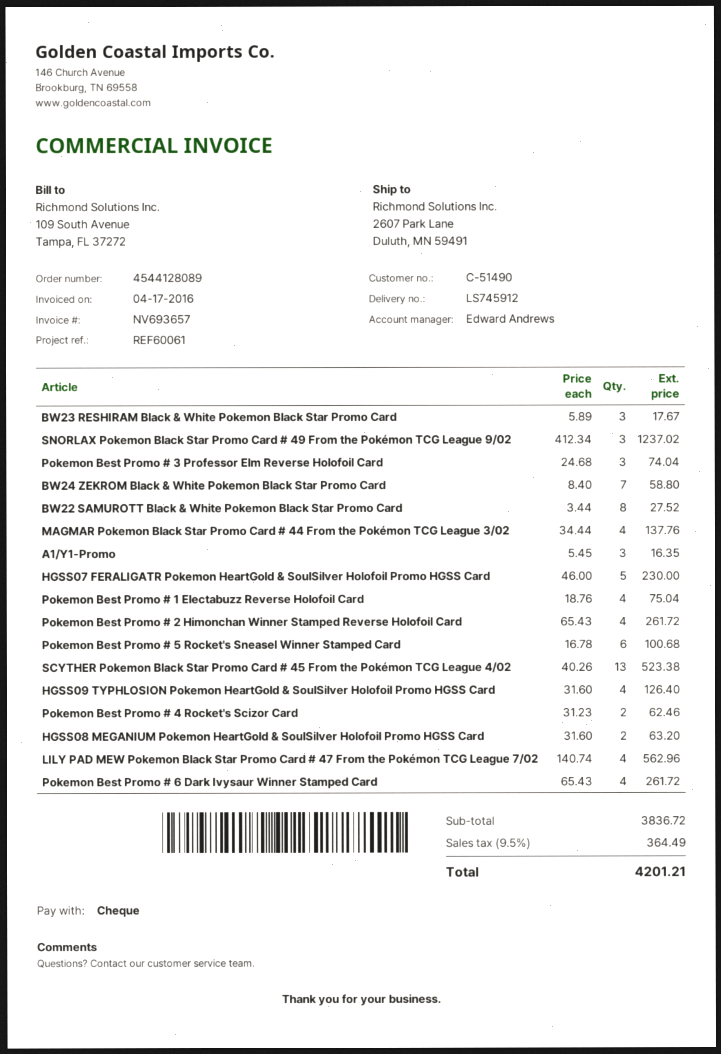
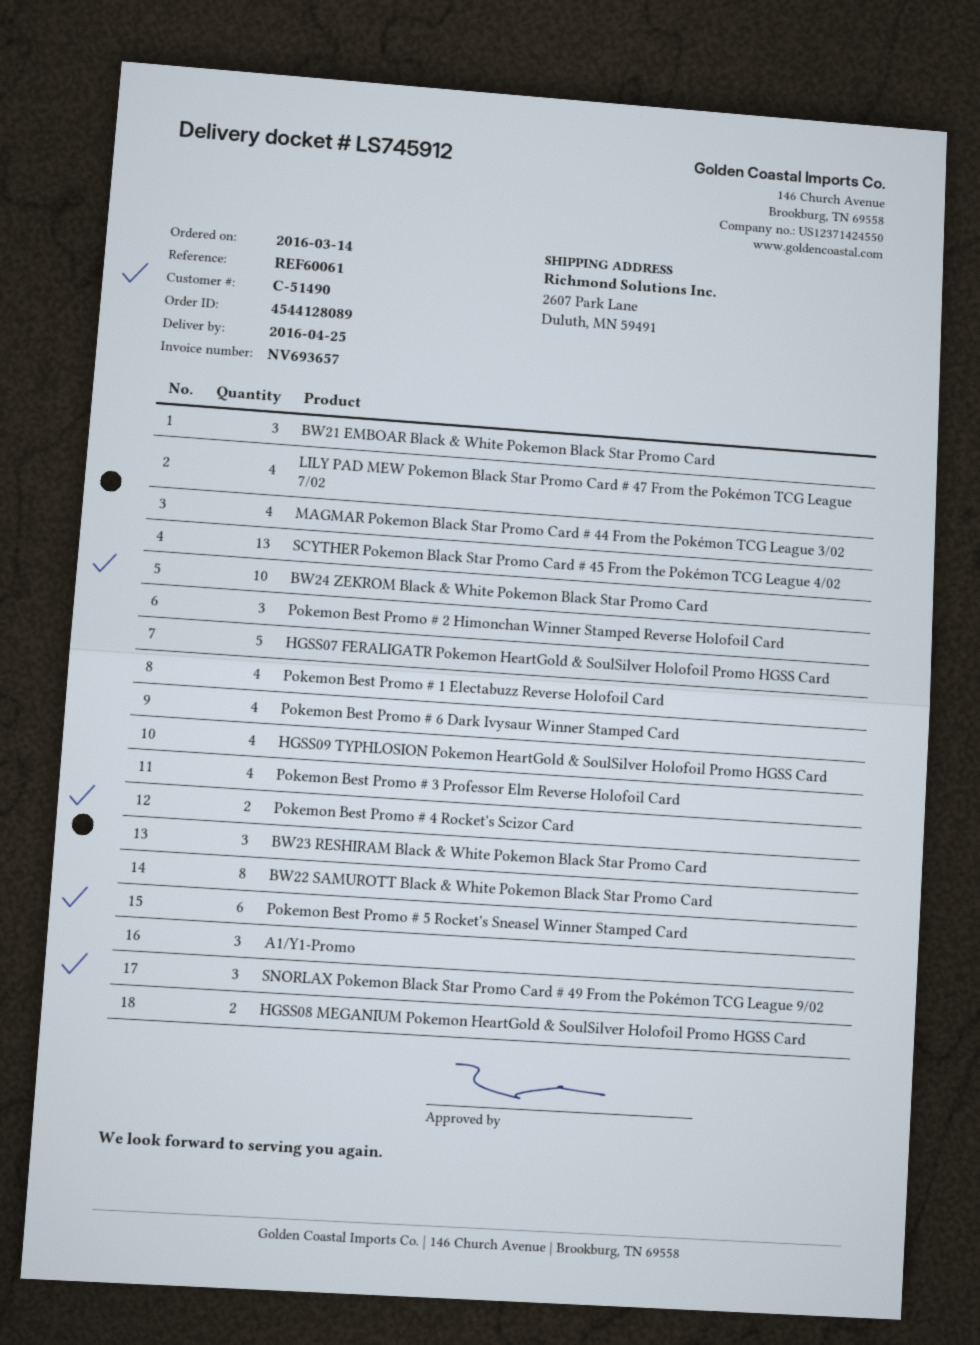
Pokemon Best Promo # 3 Professor Elm Reverse Holofoil Card: 3 -> 4
BW24 ZEKROM Black & White Pokemon Black Star Promo Card: 7 -> 10
Pokemon Best Promo # 2 Himonchan Winner Stamped Reverse Holofoil Card: 4 -> 3
BW21 EMBOAR Black & White Pokemon Black Star Promo Card: none -> 3

